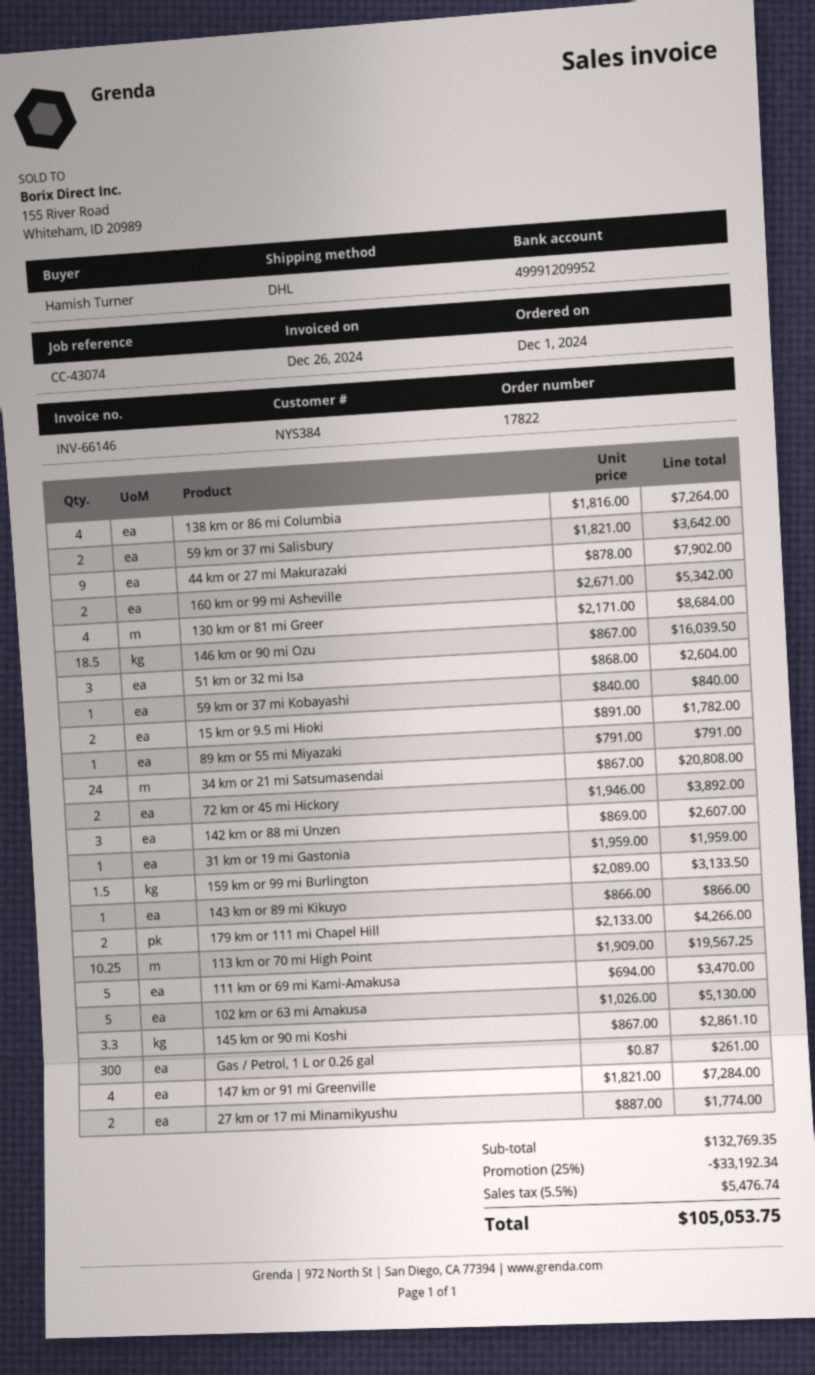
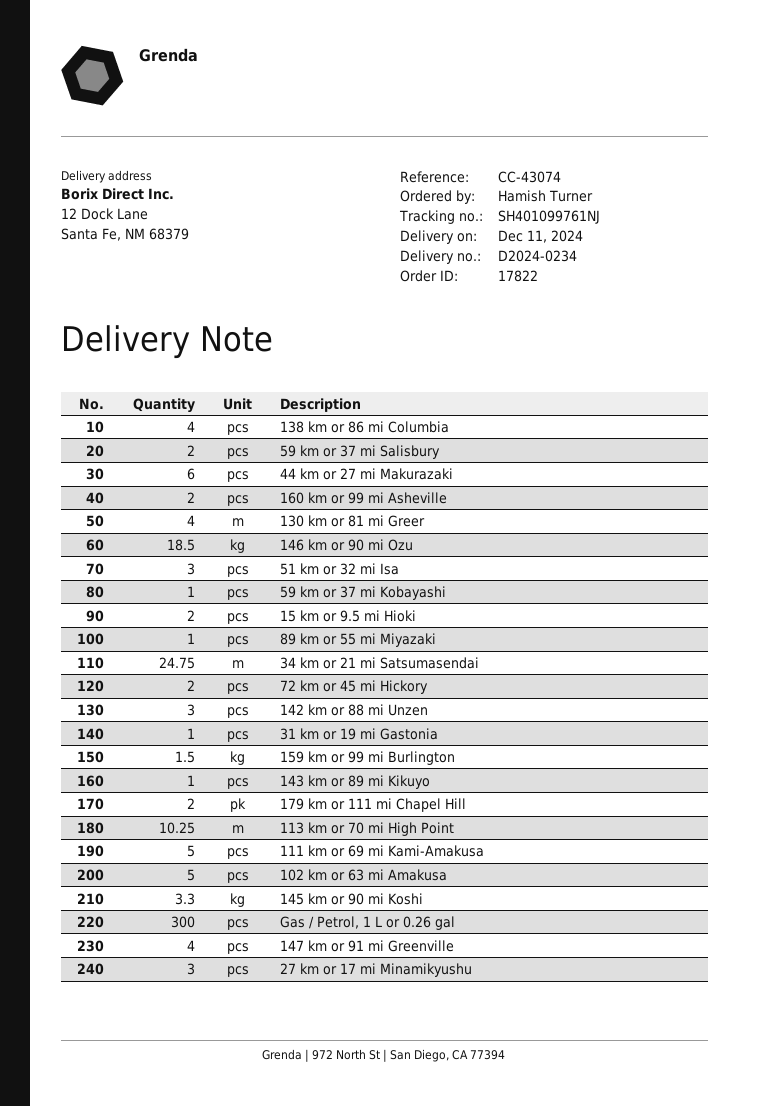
44 km or 27 mi Makurazaki: 9 -> 6
34 km or 21 mi Satsumasendai: 24 -> 24.75
27 km or 17 mi Minamikyushu: 2 -> 3

